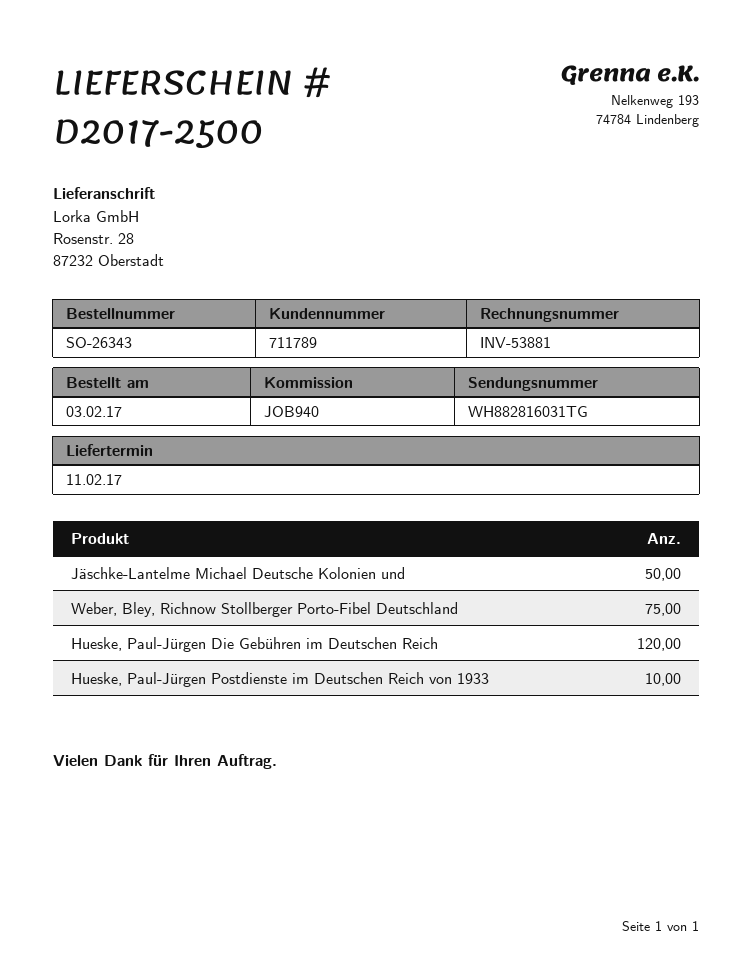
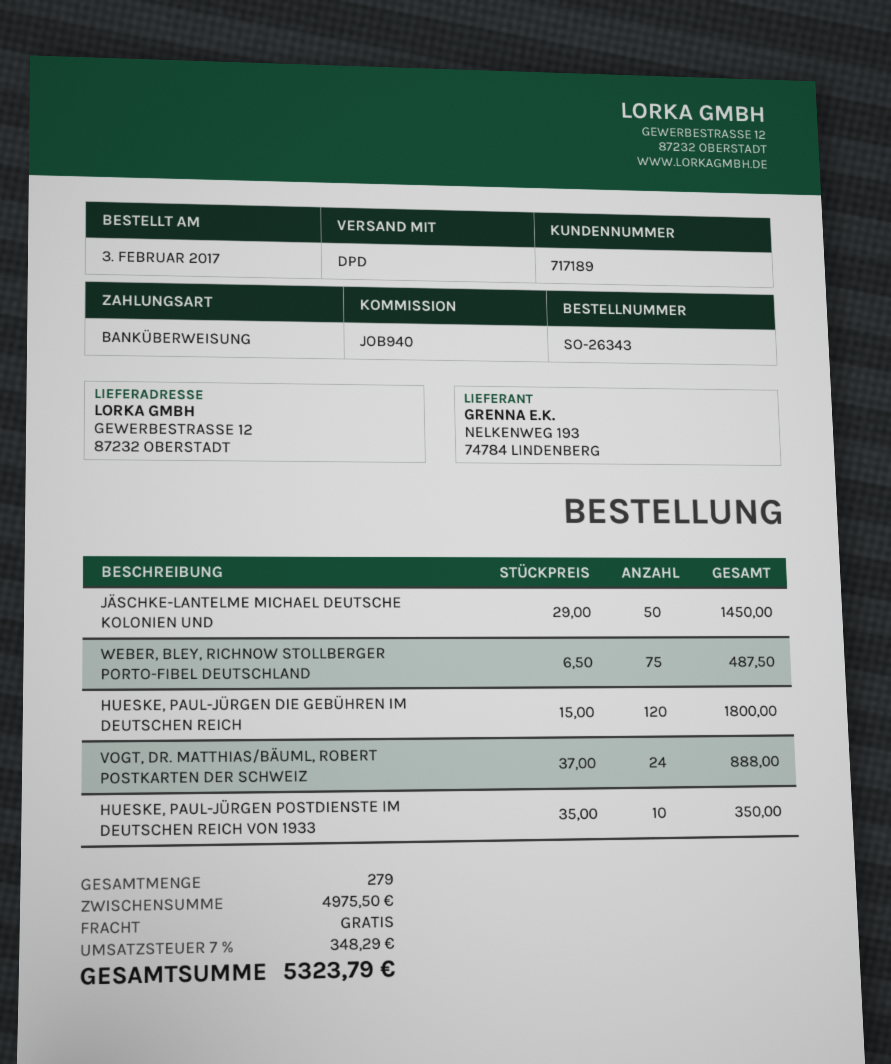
customer number: 711789 -> 717189
ship to: Rosenstr. 28, 87232 Oberstadt -> GEWERBESTRASSE 12, 87232 OBERSTADT
VOGT, DR. MATTHIAS/BÄUML, ROBERT POSTKARTEN DER SCHWEIZ: none -> 24

